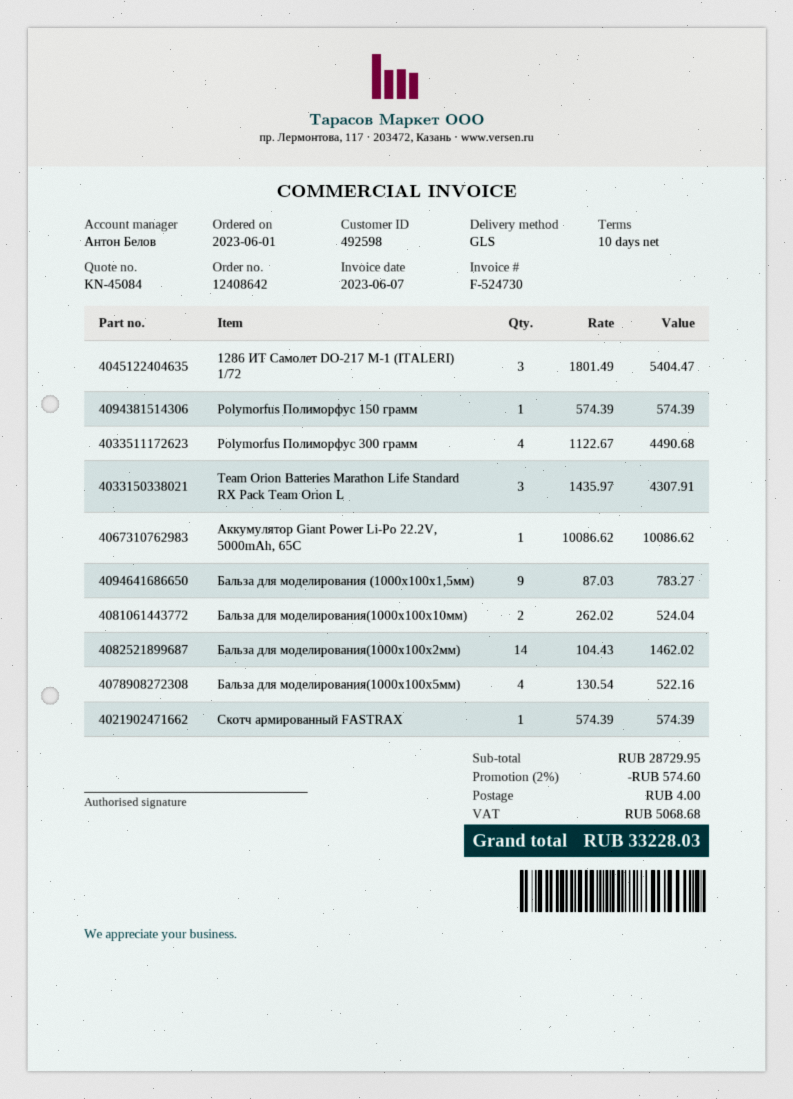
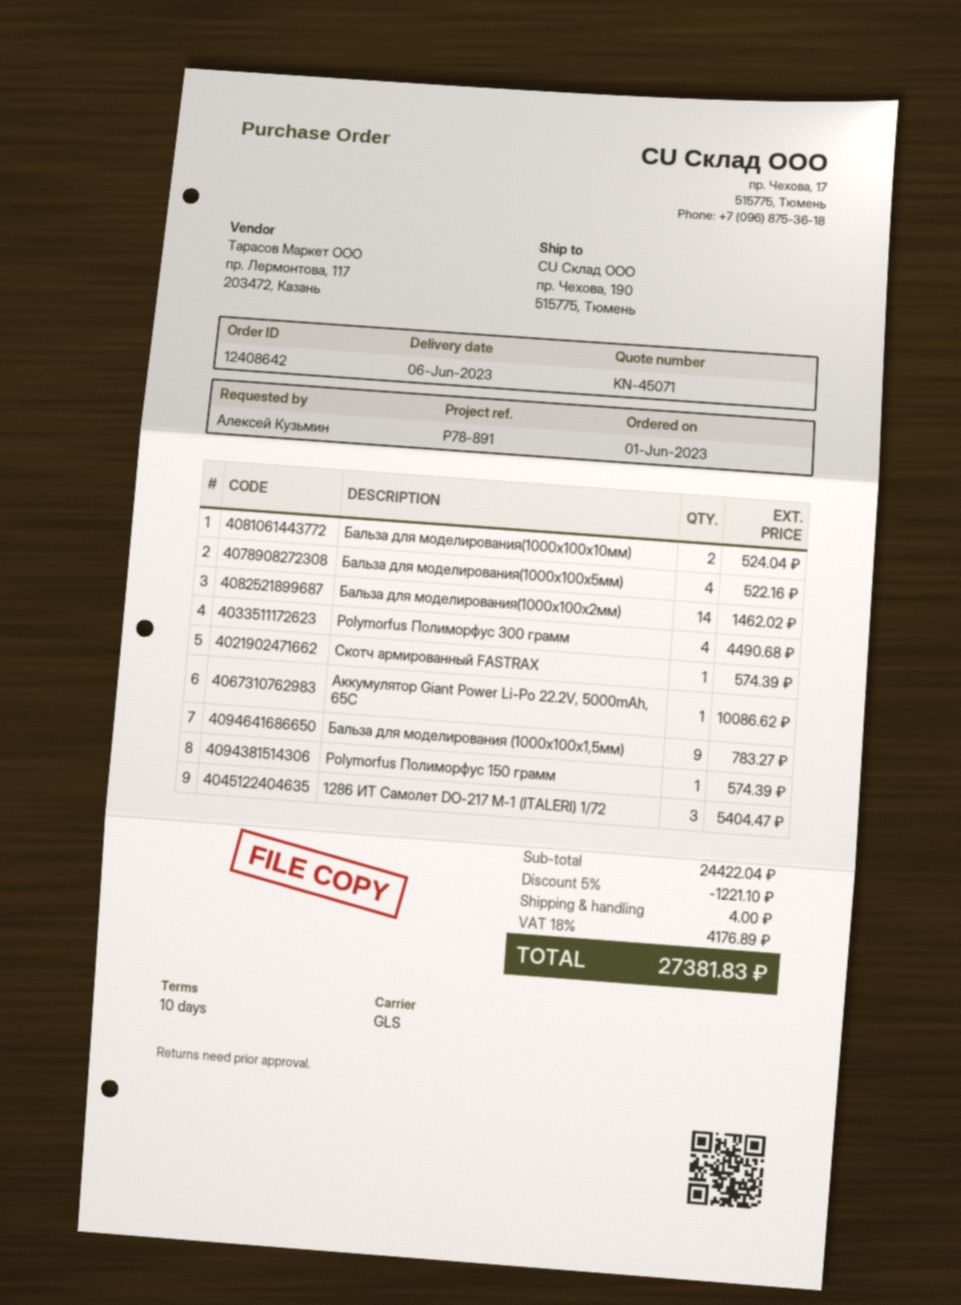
quote number: KN-45084 -> KN-45071
Team Orion Batteries Marathon Life Standard RX Pack Team Orion L: 3 for 4307.91 -> none
subtotal: 28729.95 -> 24422.04
discount: 2% = 574.60 -> 5% = 1221.10
tax: 5068.68 -> 4176.89
total: 33228.03 -> 27381.83

